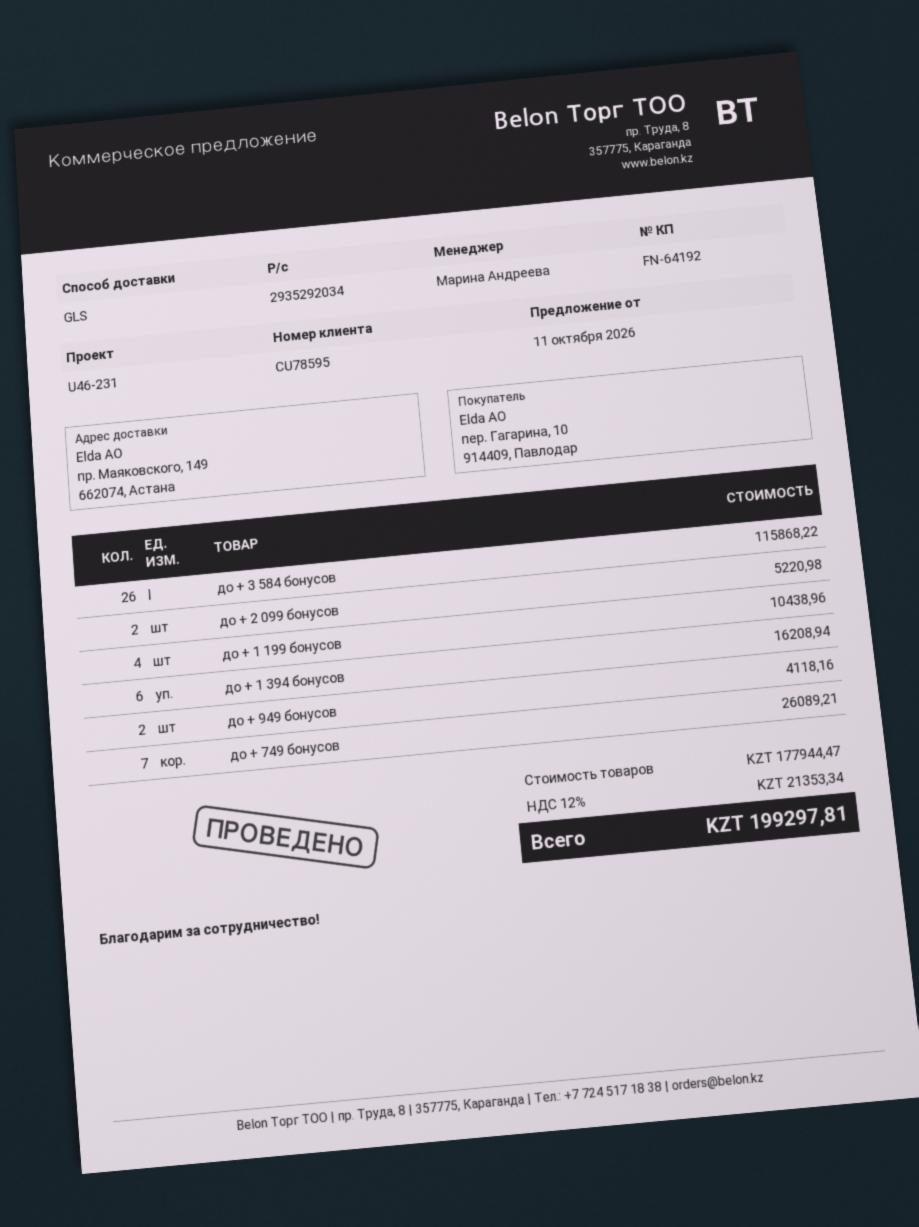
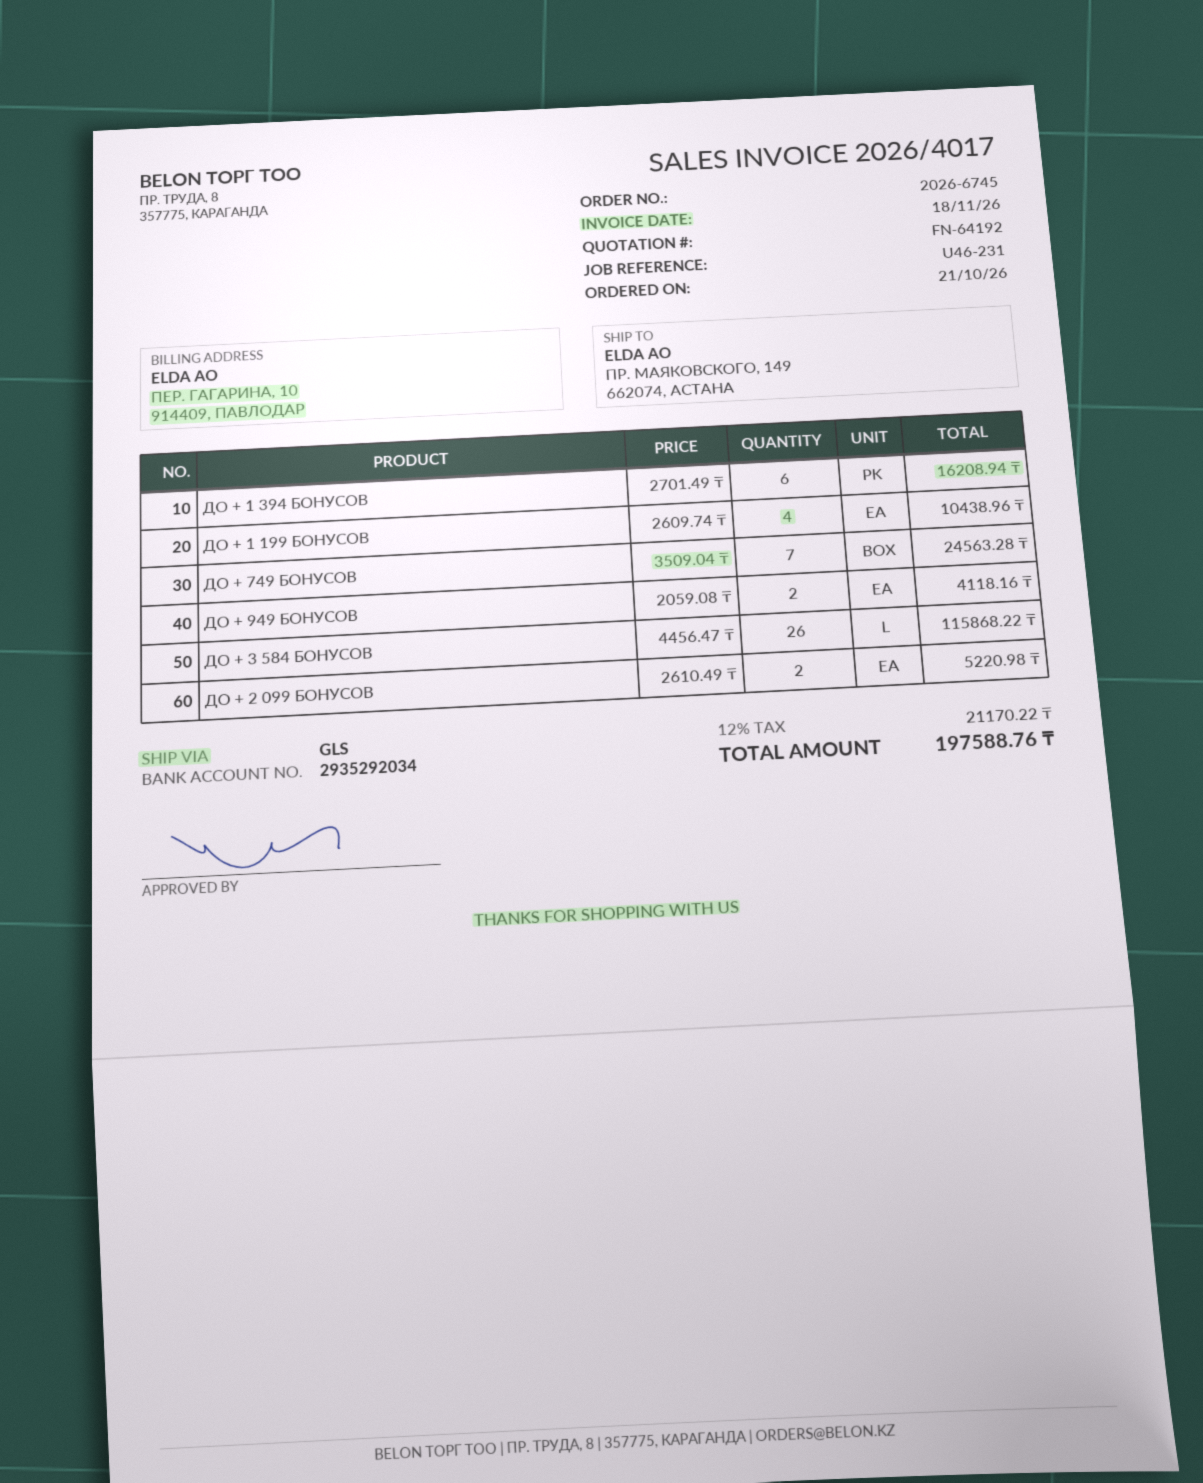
до + 749 бонусов: 7 for 26089.21 -> 7 for 24563.28
tax: 12% = 21353.34 -> 12% = 21170.22
total: 199297.81 -> 197588.76

